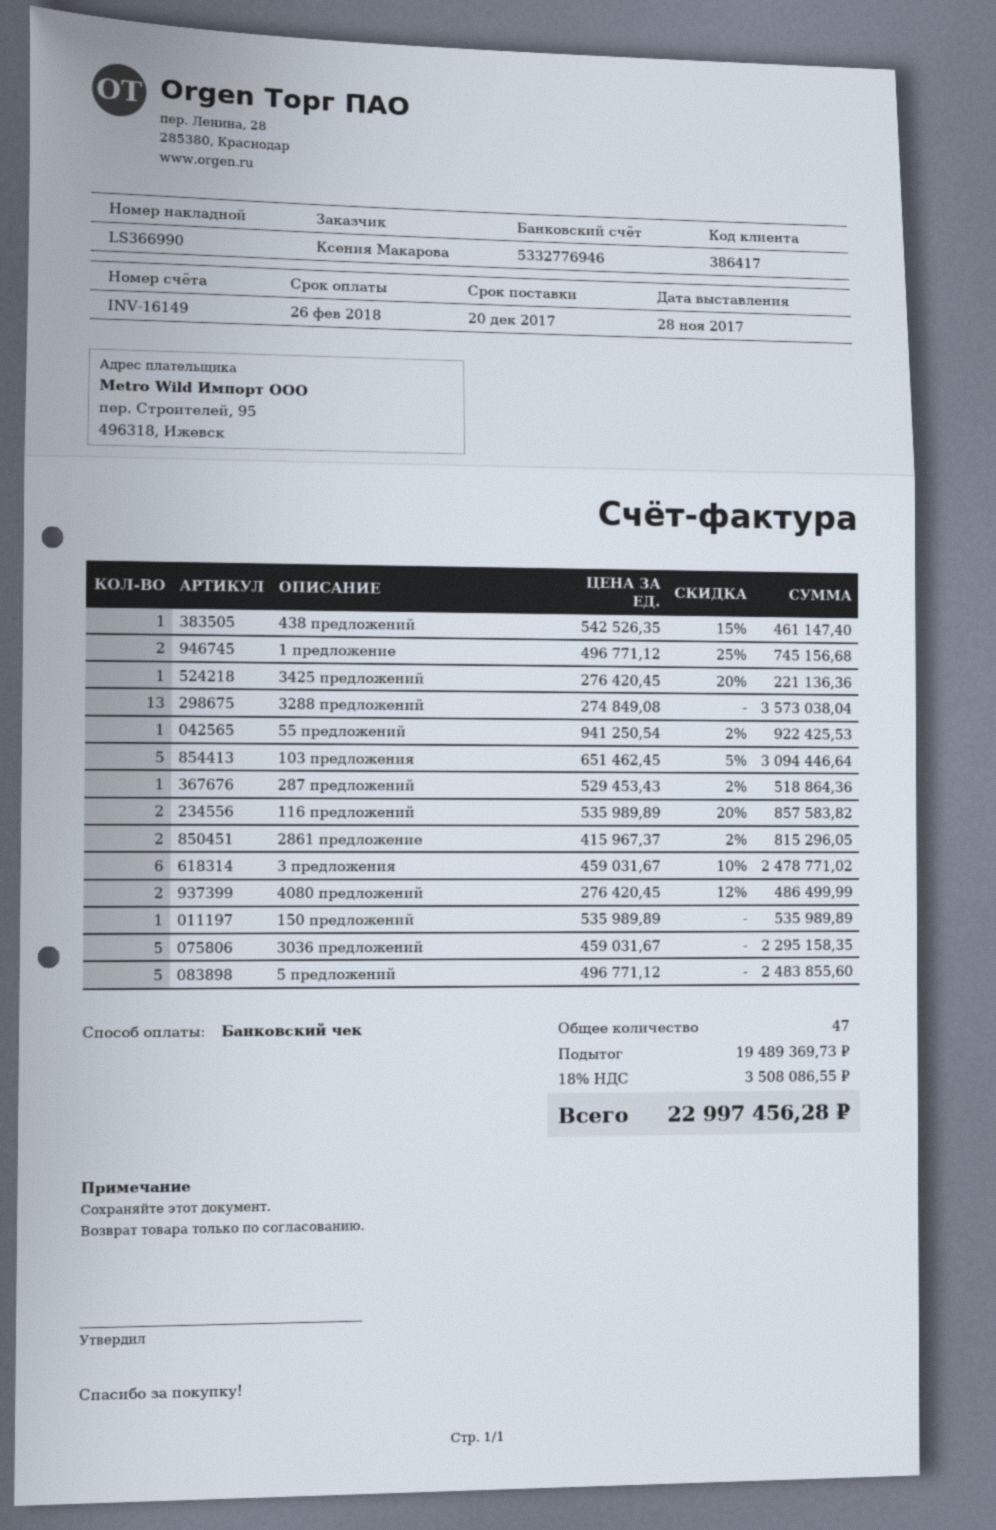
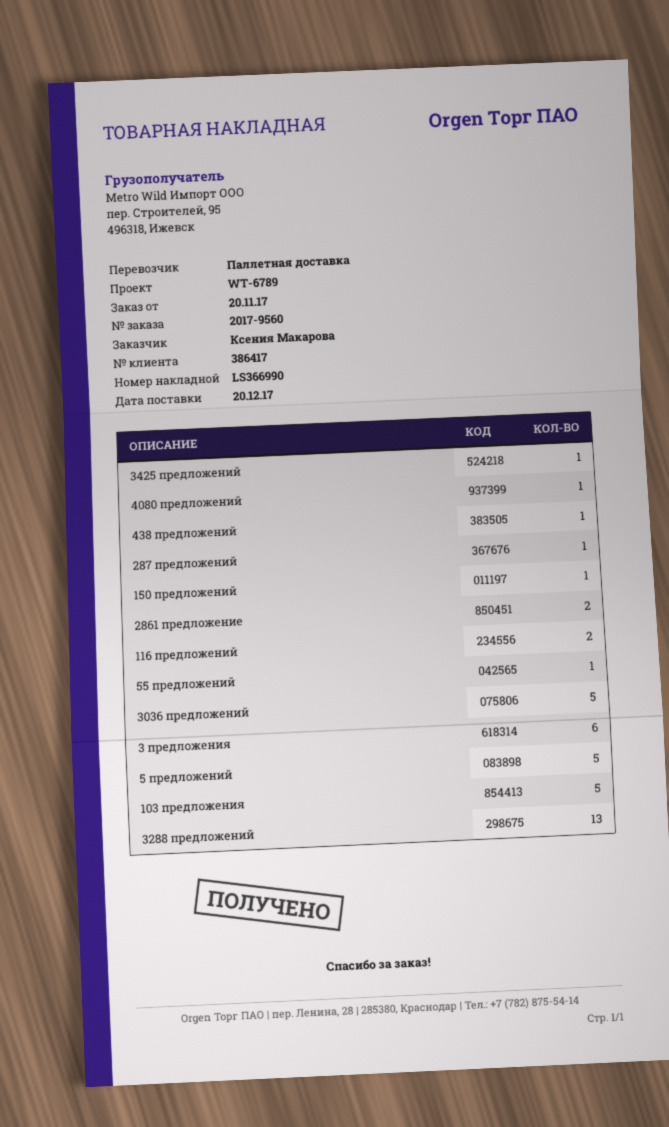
1 предложение: 2 -> none
4080 предложений: 2 -> 1

